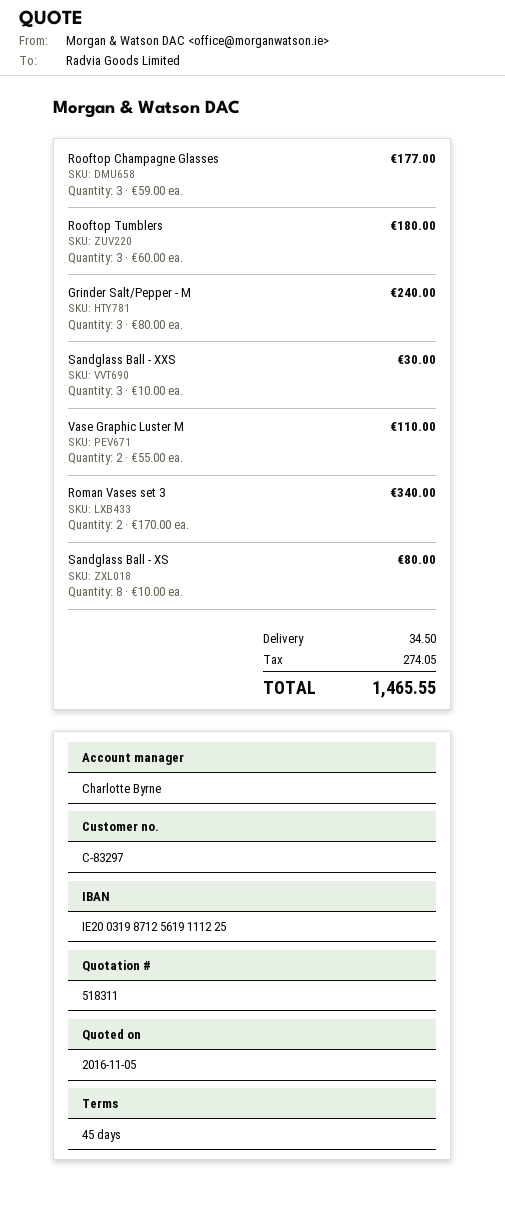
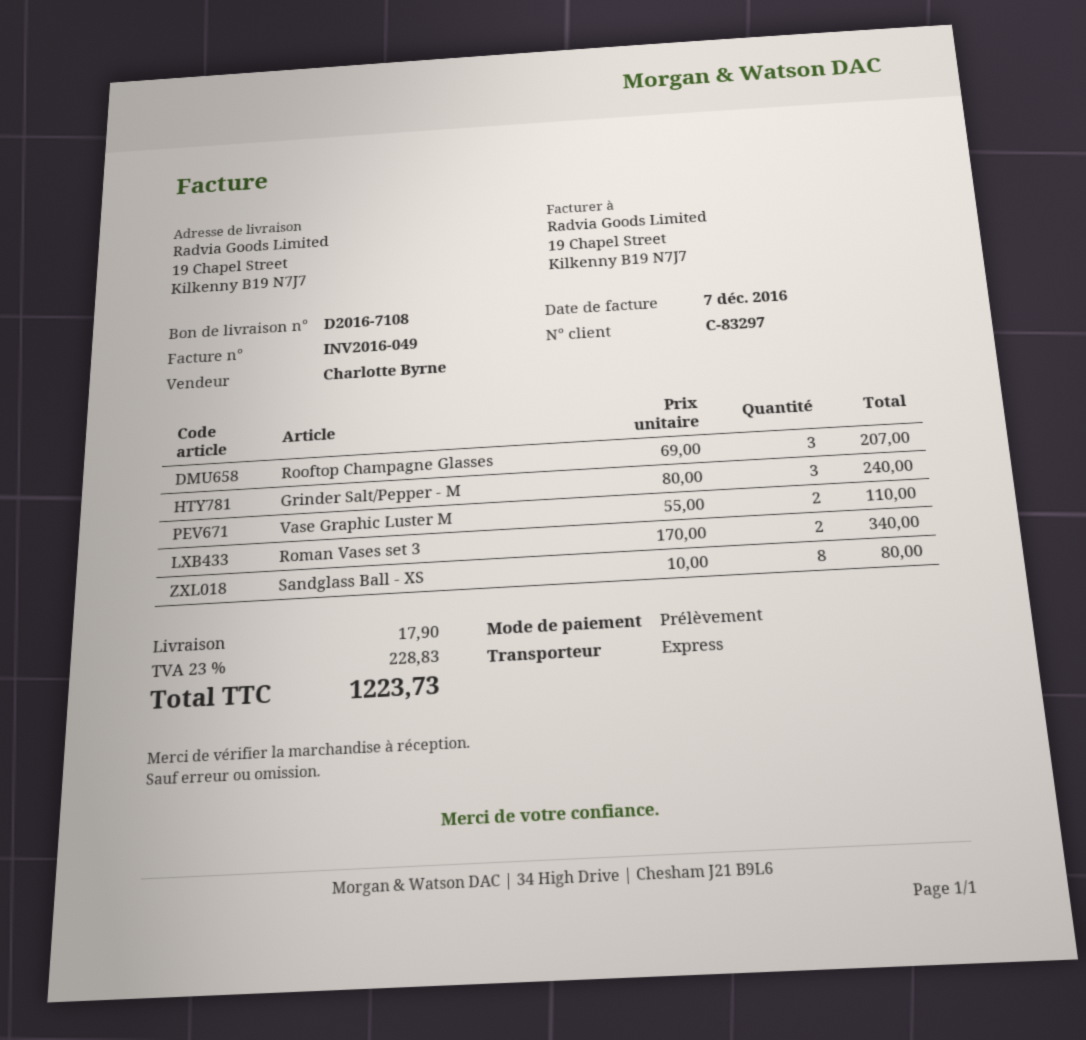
Rooftop Champagne Glasses: 3 x 59.00 = 177.00 -> 3 x 69.00 = 207.00
Rooftop Tumblers: 3 x 60.00 = 180.00 -> none
Sandglass Ball - XXS: 3 x 10.00 = 30.00 -> none
shipping: 34.50 -> 17.90
tax: 274.05 -> 228.83
total: 1465.55 -> 1223.73

